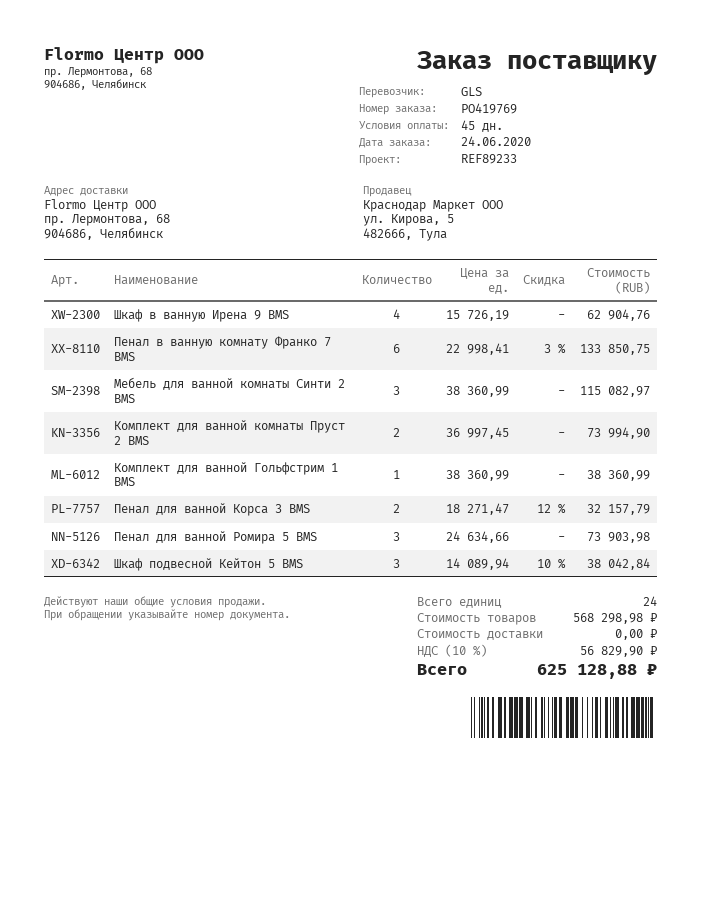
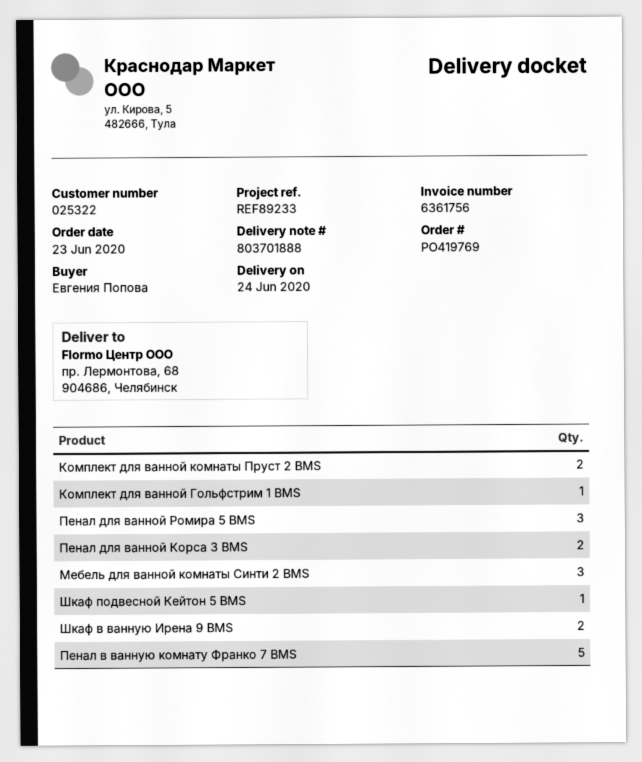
order date: 2020-06-24 -> 2020-06-23
Шкаф в ванную Ирена 9 BMS: 4 -> 2
Пенал в ванную комнату Франко 7 BMS: 6 -> 5
Шкаф подвесной Кейтон 5 BMS: 3 -> 1

